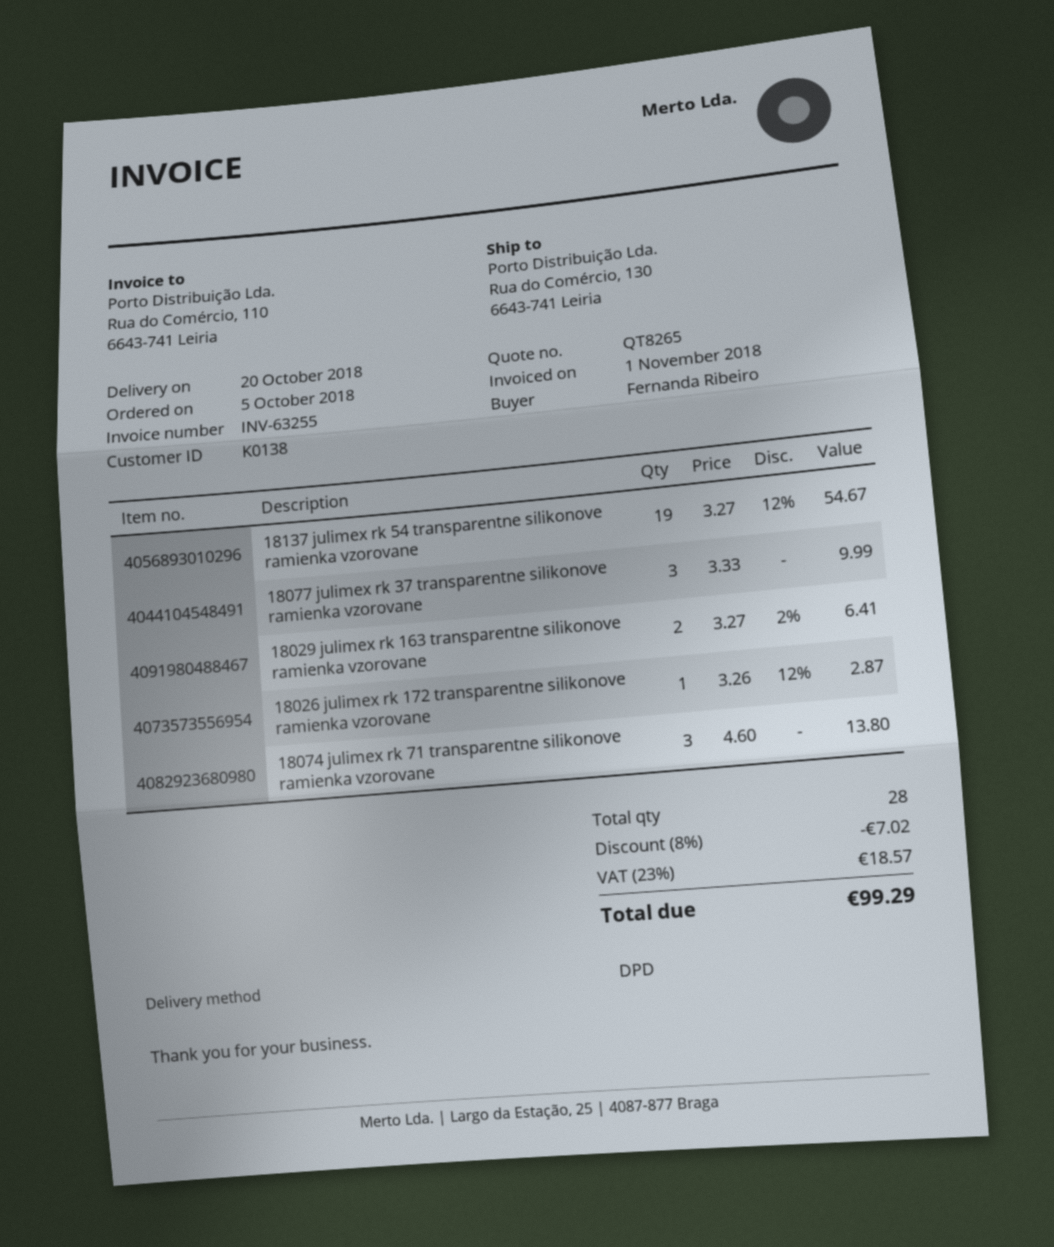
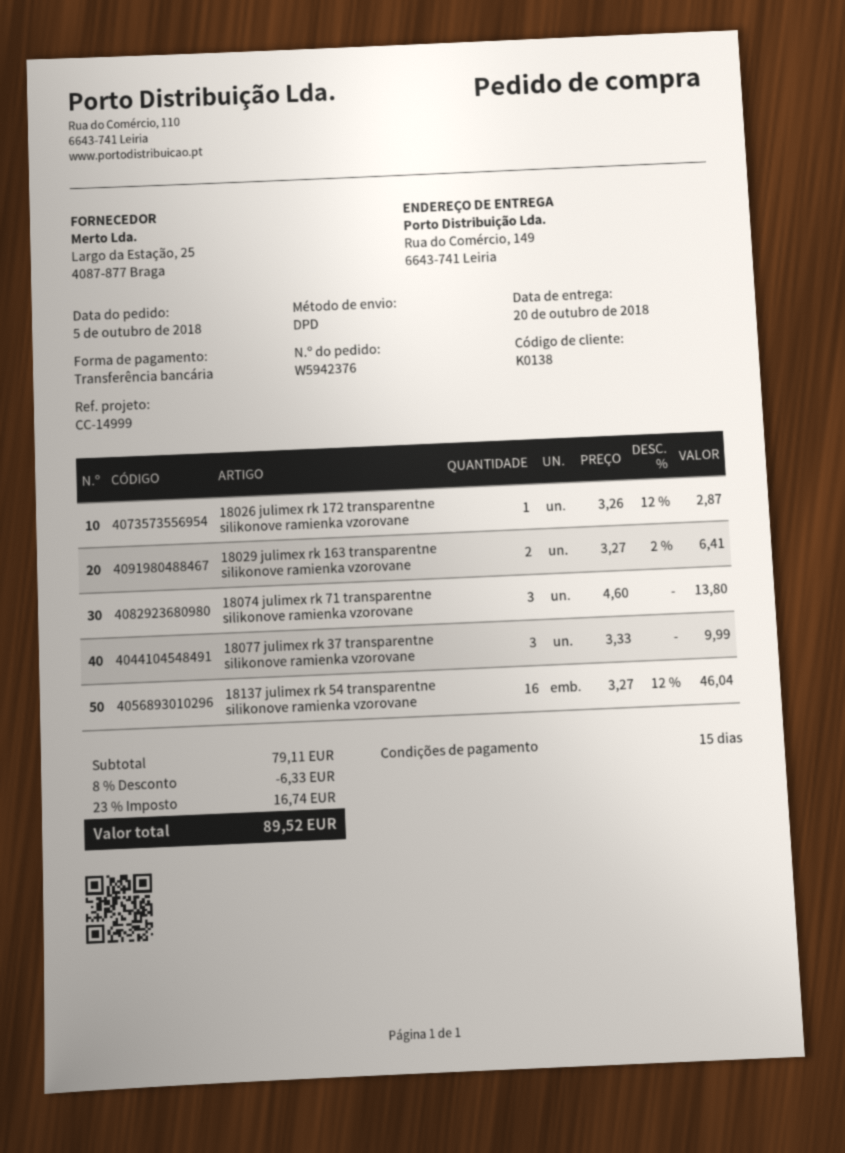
ship to: Rua do Comércio, 130, 6643-741 Leiria -> Rua do Comércio, 149, 6643-741 Leiria
18137 julimex rk 54 transparentne silikonove ramienka vzorovane: 19 x 3.27 - 12% = 54.67 -> 16 x 3.27 - 12% = 46.04
discount: 8% = 7.02 -> 8% = 6.33
tax: 23% = 18.57 -> 23% = 16.74
total: 99.29 -> 89.52

